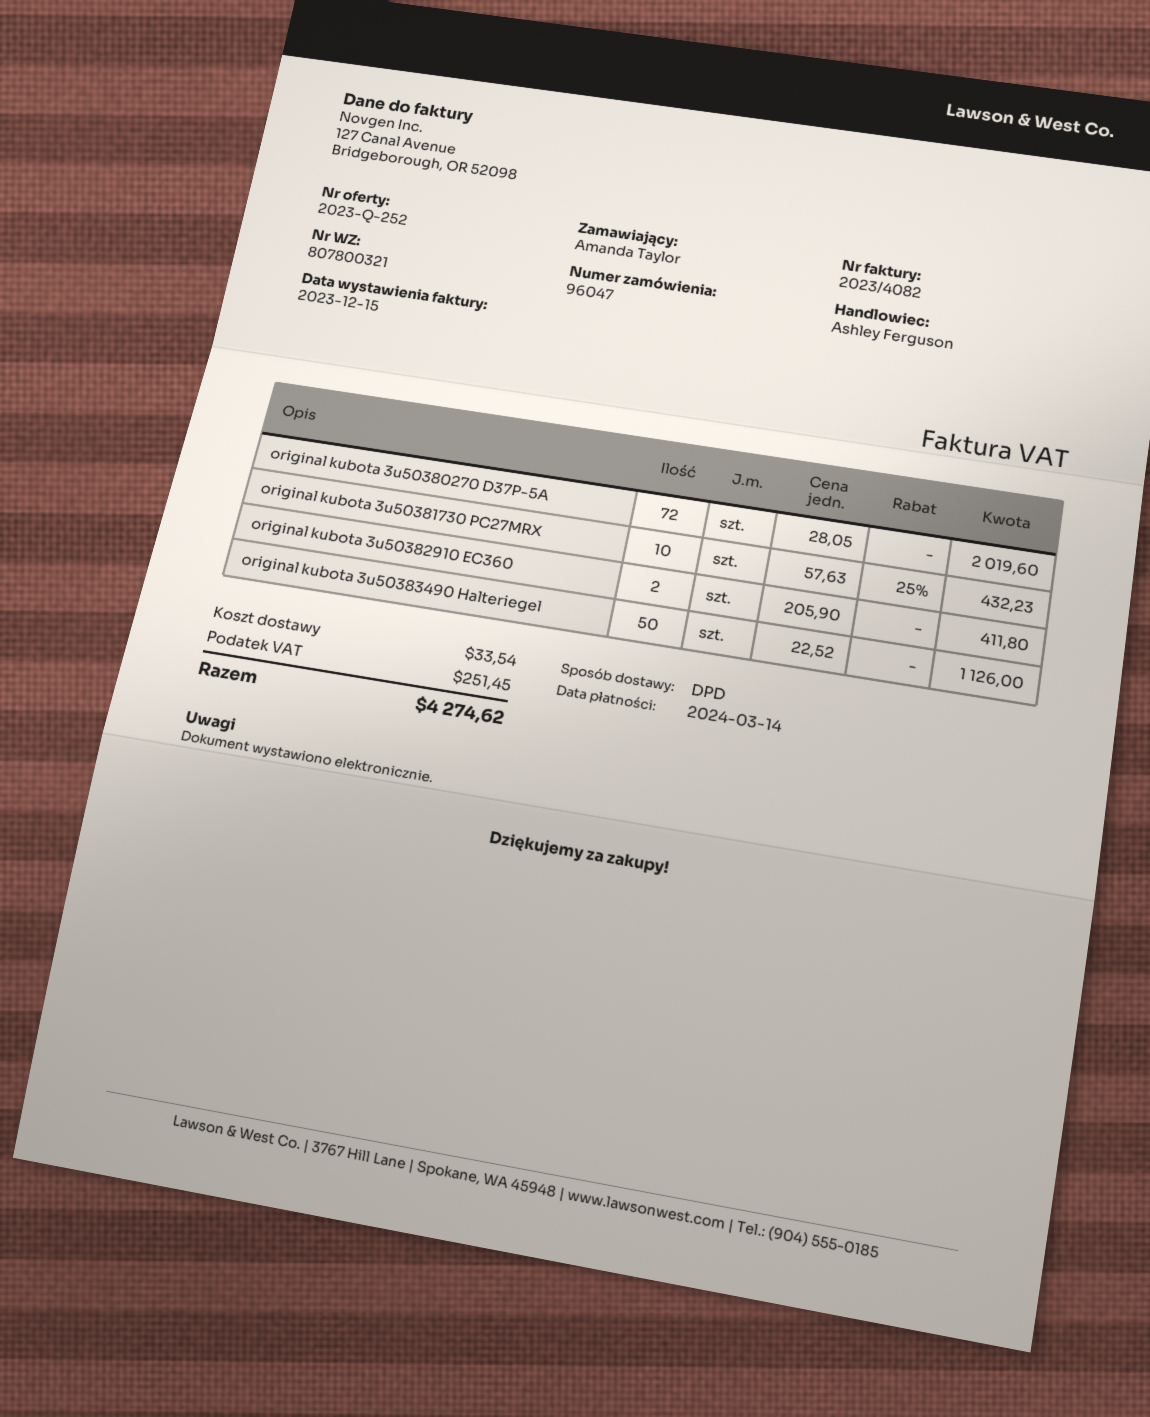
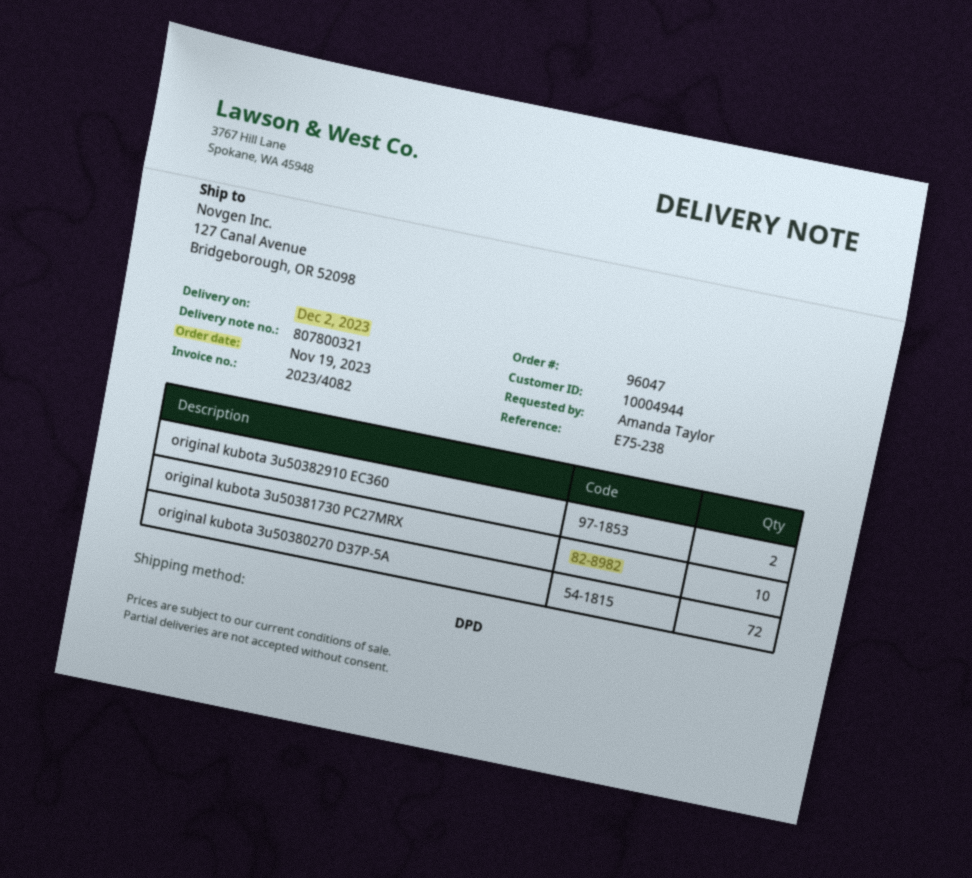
original kubota 3u50383490 Halteriegel: 50 -> none

